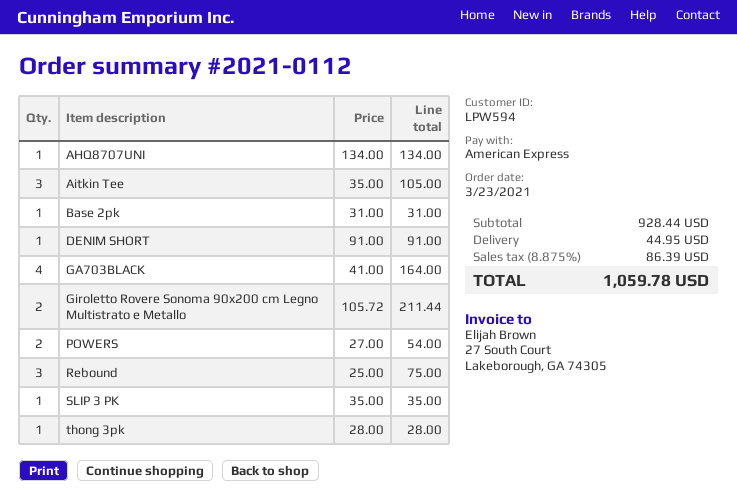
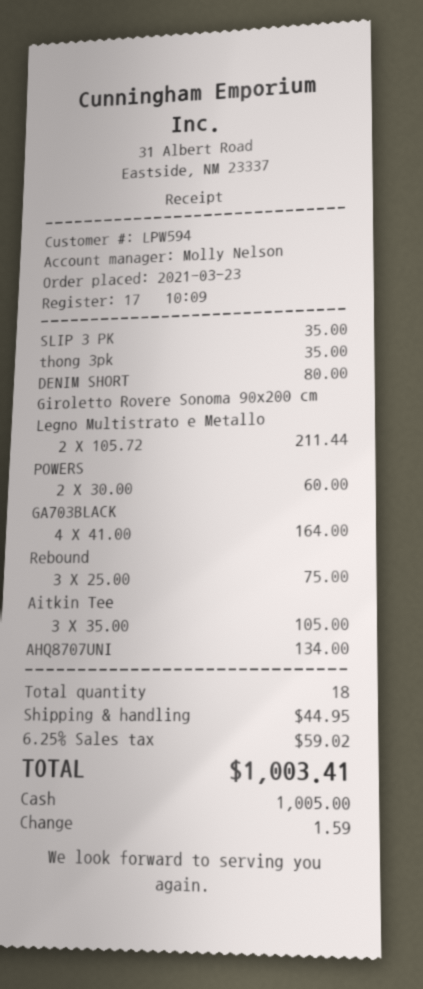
payment method: American Express -> cash
Base 2pk: 1 x 31.00 = 31.00 -> none
DENIM SHORT: 1 x 91.00 = 91.00 -> 1 x 80.00 = 80.00
POWERS: 2 x 27.00 = 54.00 -> 2 x 30.00 = 60.00
thong 3pk: 1 x 28.00 = 28.00 -> 1 x 35.00 = 35.00
tax: 8.875% = 86.39 -> 6.25% = 59.02
total: 1059.78 -> 1003.41

